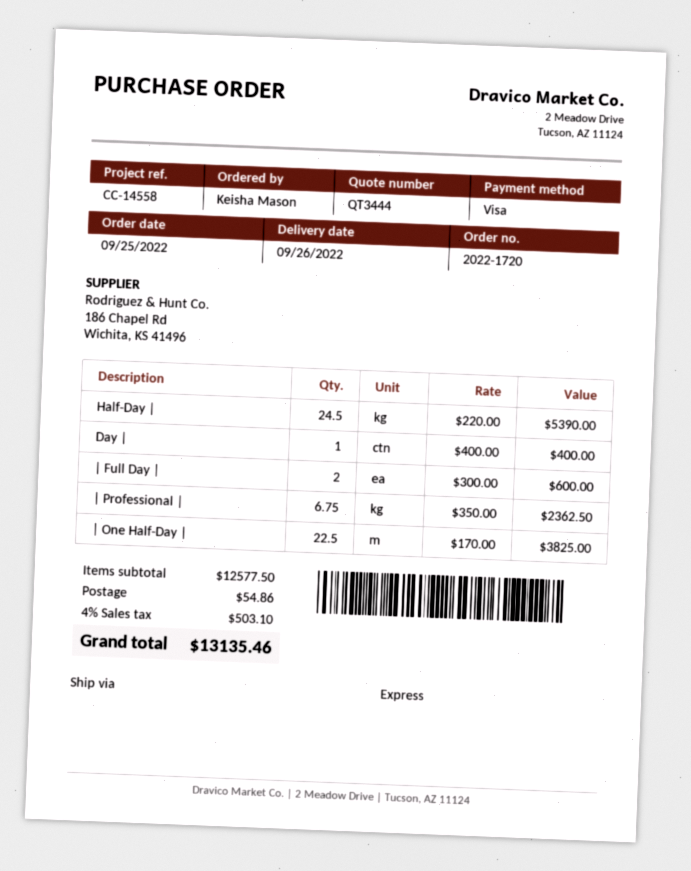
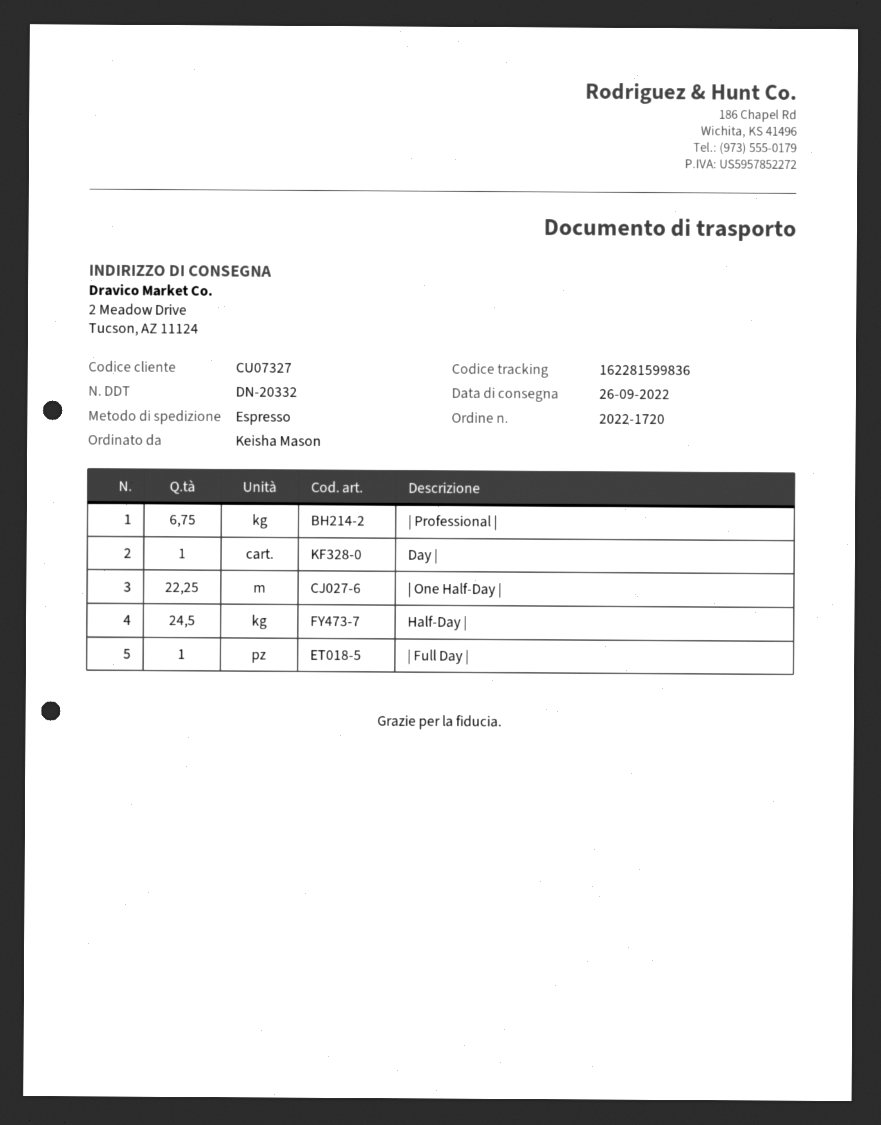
| Full Day |: 2 -> 1
| One Half-Day |: 22.5 -> 22.25

